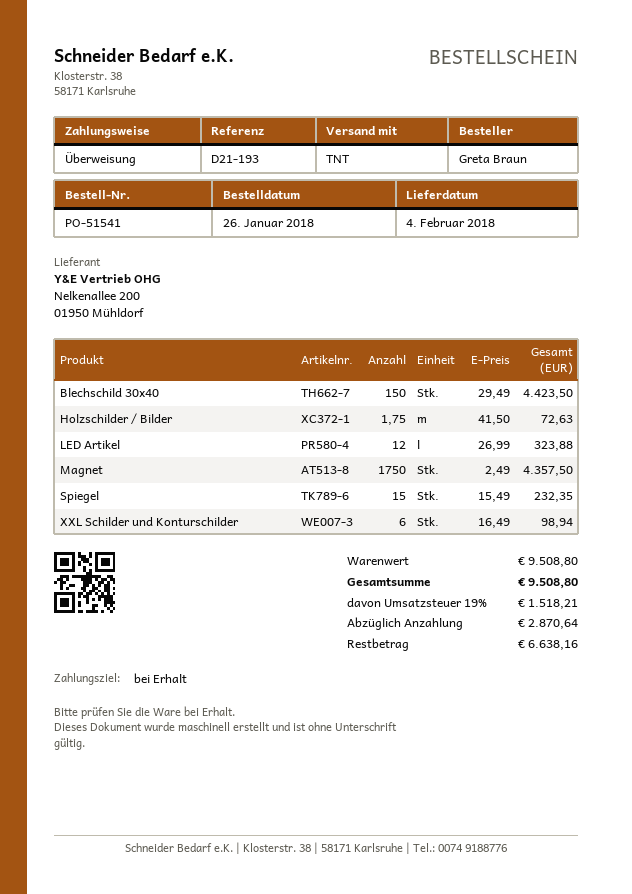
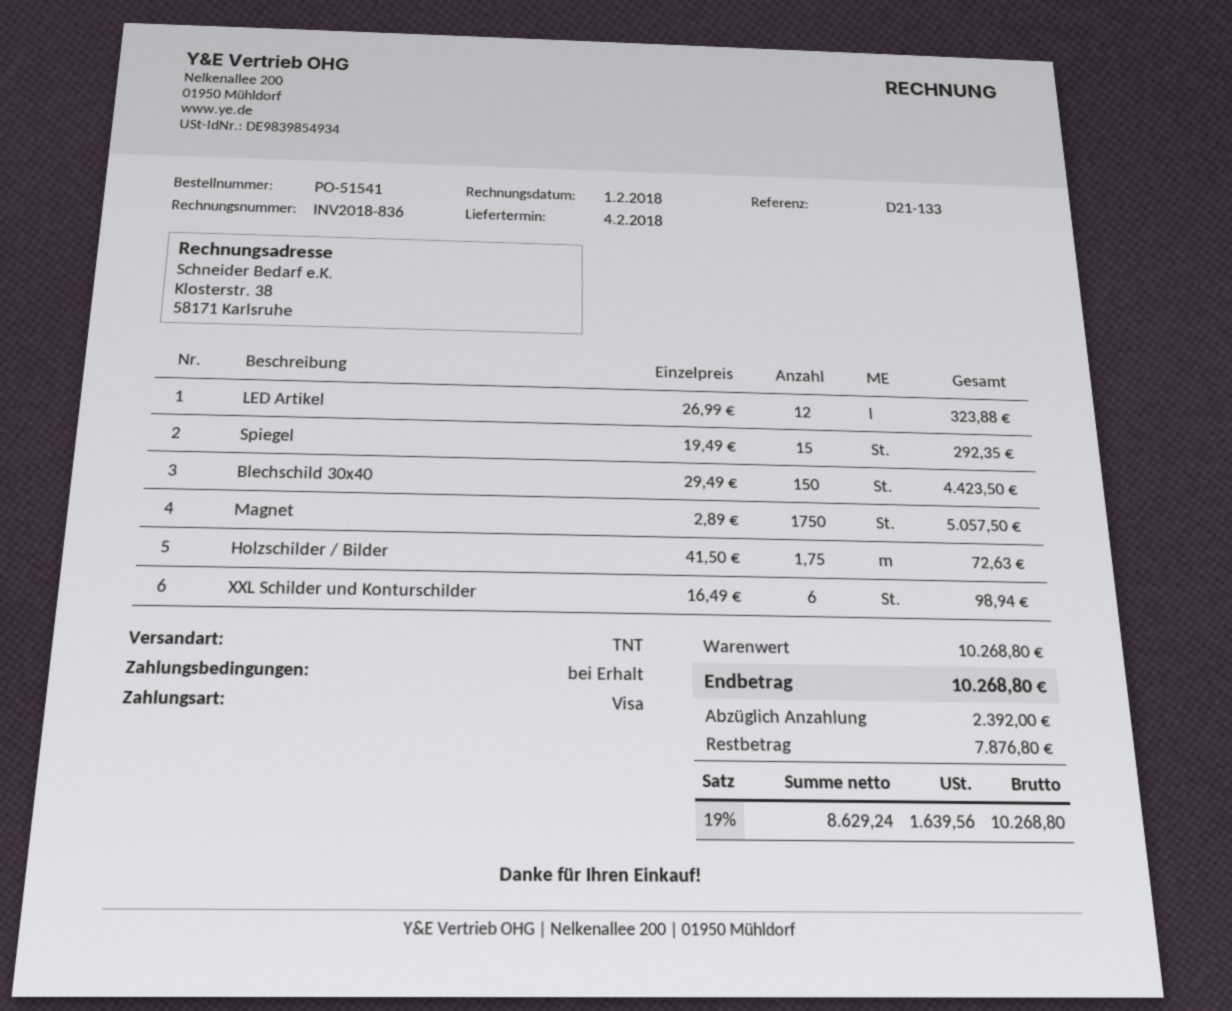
reference: D21-193 -> D21-133
payment method: bank transfer -> Visa
Magnet: 1750 x 2.49 = 4357.50 -> 1750 x 2.89 = 5057.50
Spiegel: 15 x 15.49 = 232.35 -> 15 x 19.49 = 292.35
subtotal: 9508.80 -> 10268.80
tax: 19% = 1518.21 -> 19% = 1639.56
total: 9508.80 -> 10268.80
deposit: 2870.64 -> 2392.00
balance: 6638.16 -> 7876.80

